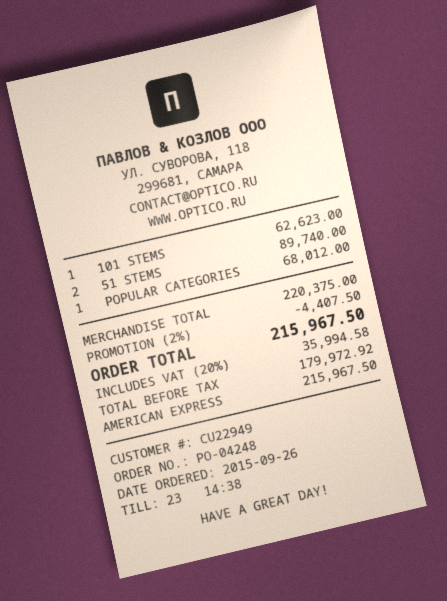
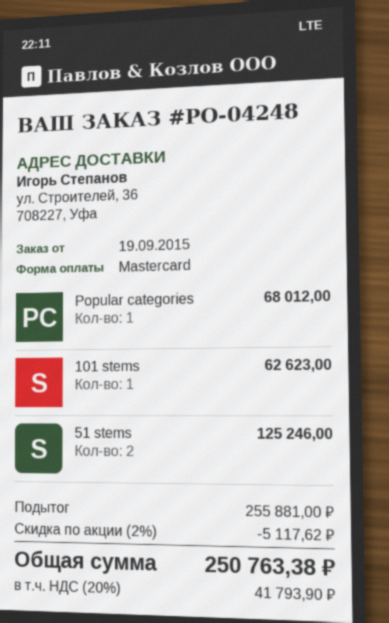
order date: 2015-09-26 -> 2015-09-19
payment method: American Express -> Mastercard
51 STEMS: 2 for 89740.00 -> 2 for 125246.00
subtotal: 220375.00 -> 255881.00
discount: 2% = 4407.50 -> 2% = 5117.62
tax: 20% = 35994.58 -> 20% = 41793.90
total: 215967.50 -> 250763.38

